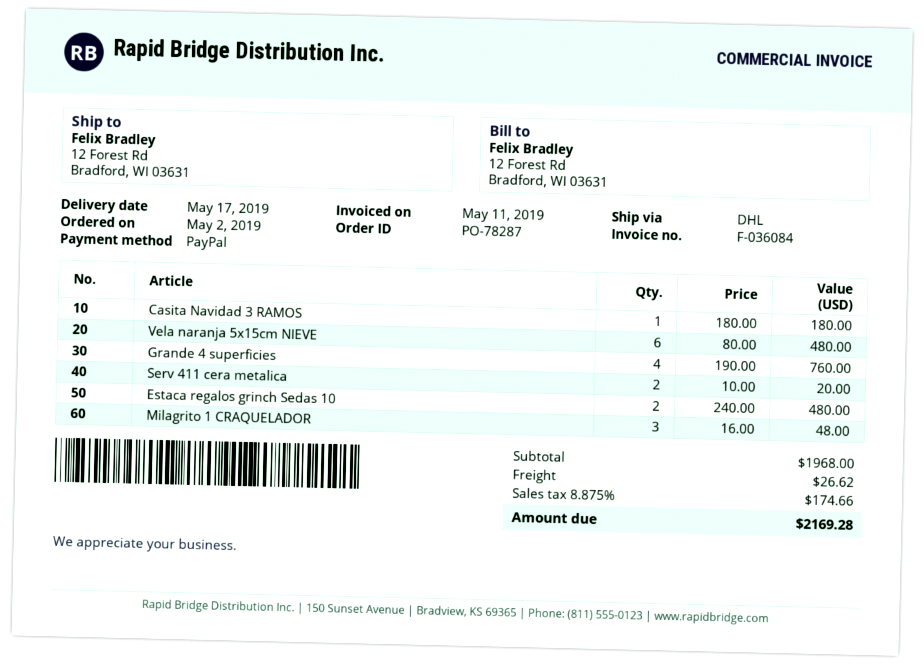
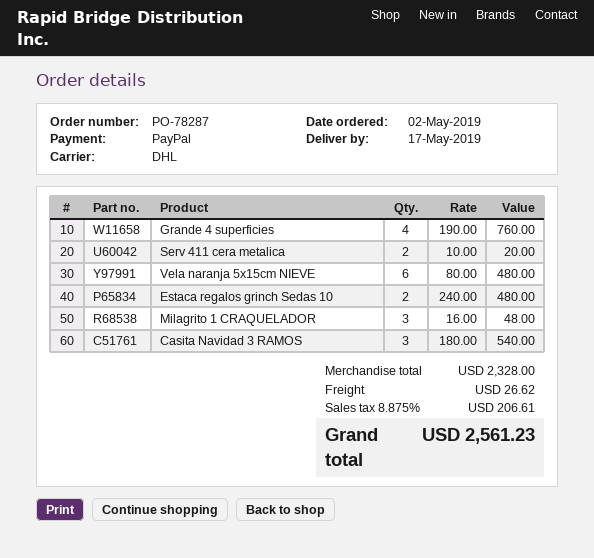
Casita Navidad 3 RAMOS: 1 x 180.00 = 180.00 -> 3 x 180.00 = 540.00
subtotal: 1968.00 -> 2328.00
tax: 8.875% = 174.66 -> 8.875% = 206.61
total: 2169.28 -> 2561.23

